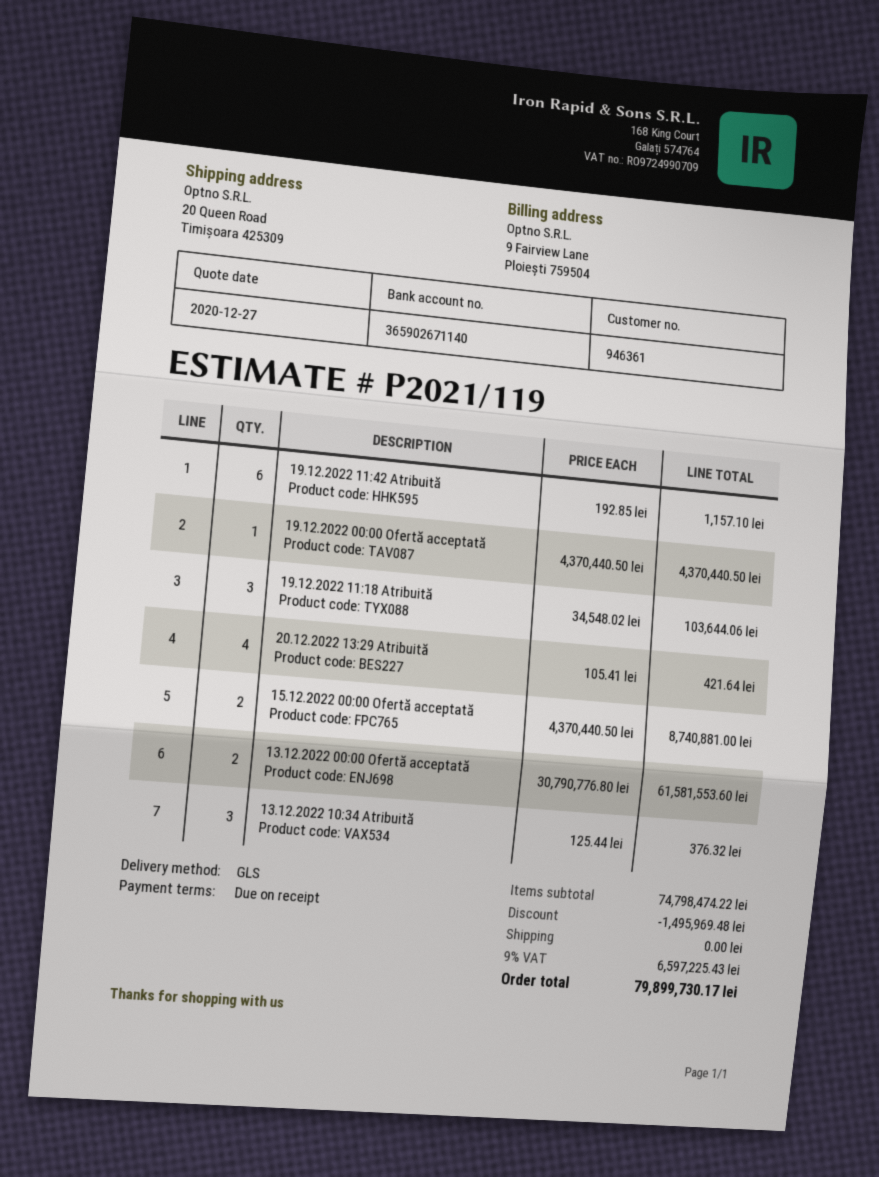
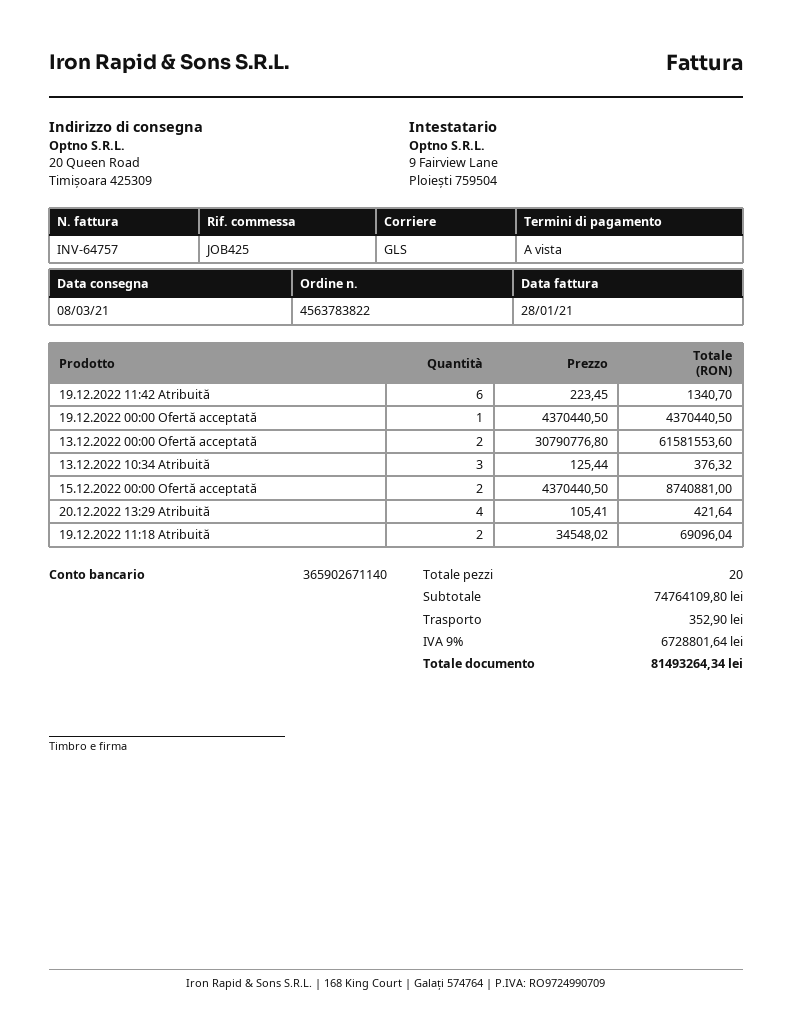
19.12.2022 11:42 Atribuită: 6 x 192.85 = 1157.10 -> 6 x 223.45 = 1340.70
19.12.2022 11:18 Atribuită: 3 x 34548.02 = 103644.06 -> 2 x 34548.02 = 69096.04
subtotal: 74798474.22 -> 74764109.80
discount: 1495969.48 -> none
shipping: 0.00 -> 352.90
tax: 9% = 6597225.43 -> 9% = 6728801.64
total: 79899730.17 -> 81493264.34

